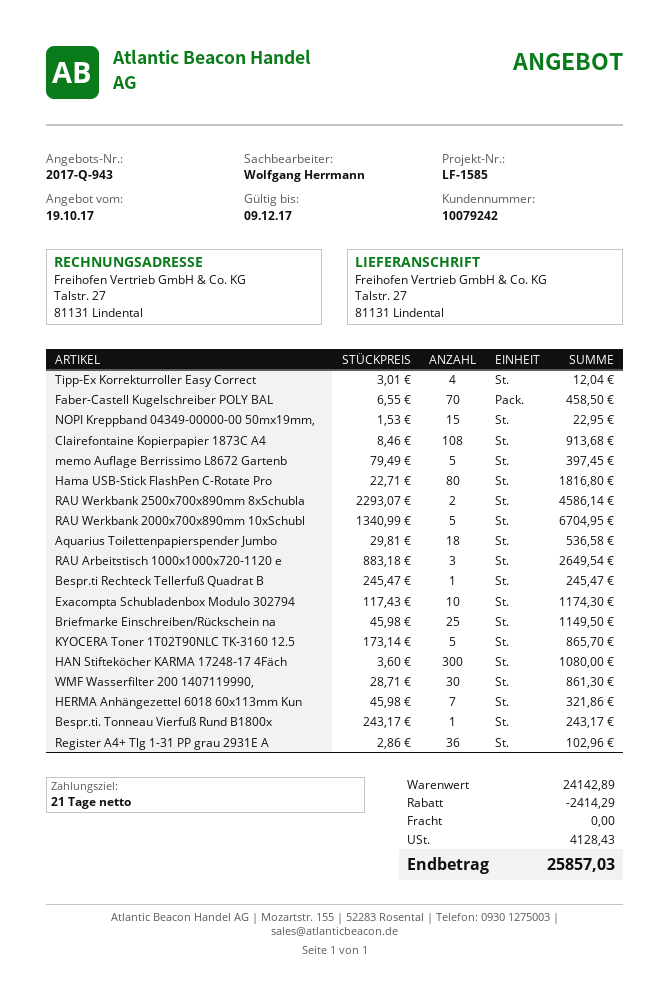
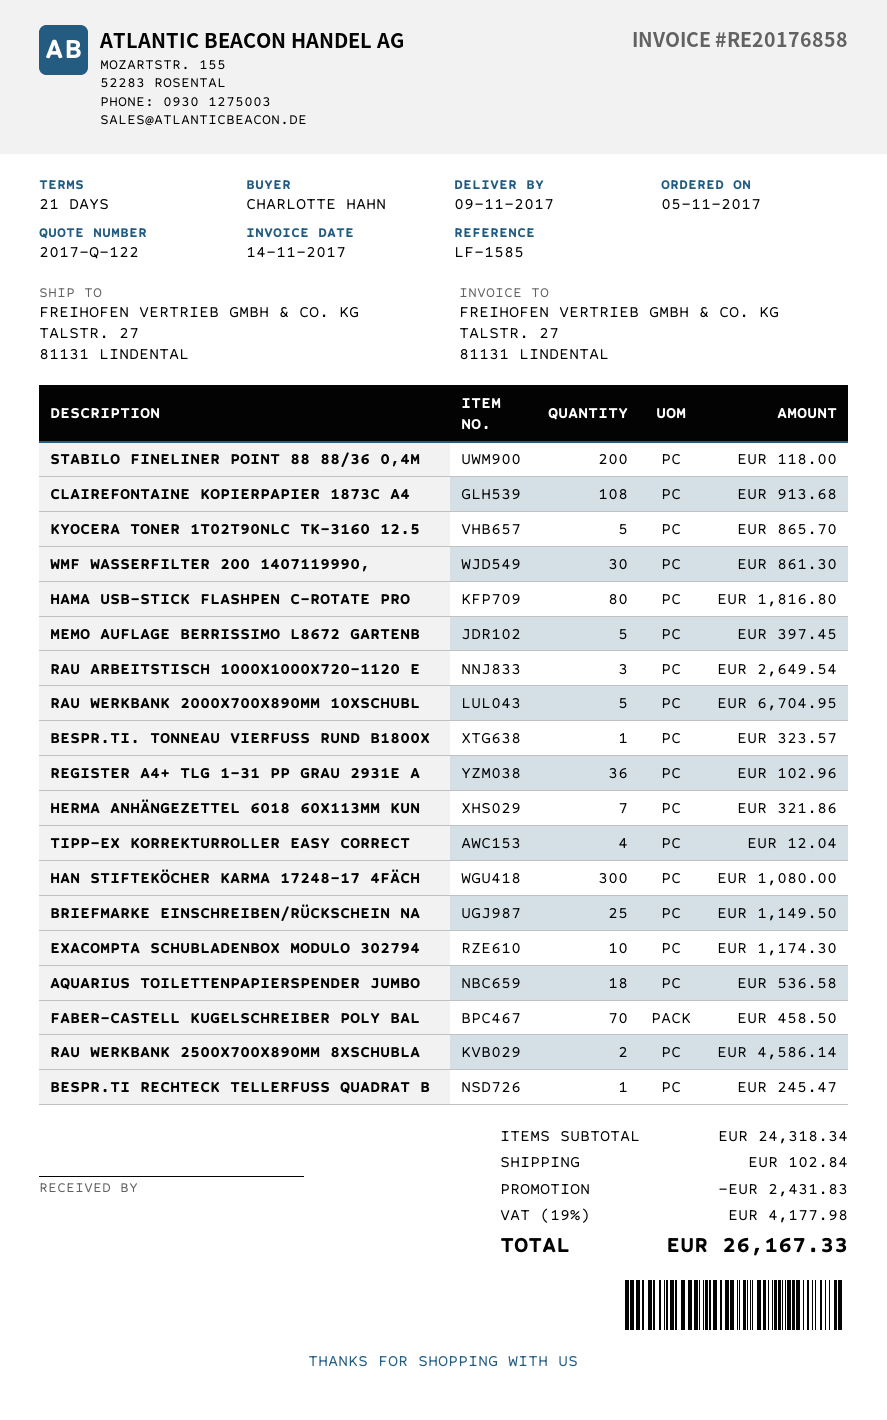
quote number: 2017-Q-943 -> 2017-Q-122
NOPI Kreppband 04349-00000-00 50mx19mm,: 15 for 22.95 -> none
Bespr.ti. Tonneau Vierfuß Rund B1800x: 1 for 243.17 -> 1 for 323.57
STABILO FINELINER POINT 88 88/36 0,4M: none -> 200 for 118.00
subtotal: 24142.89 -> 24318.34
discount: 2414.29 -> 2431.83
shipping: 0.00 -> 102.84
tax: 4128.43 -> 4177.98
total: 25857.03 -> 26167.33

